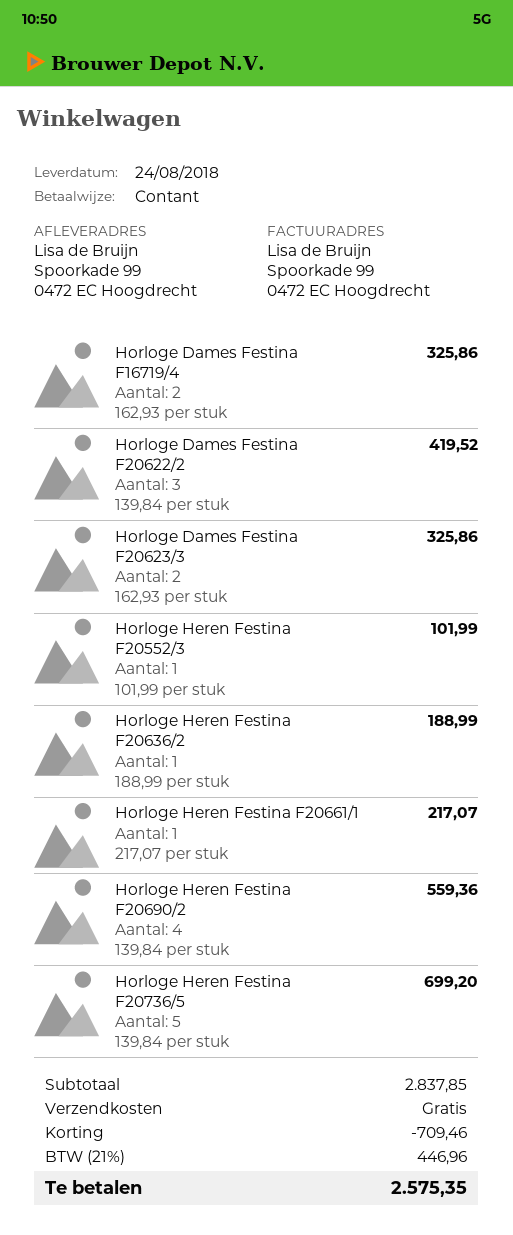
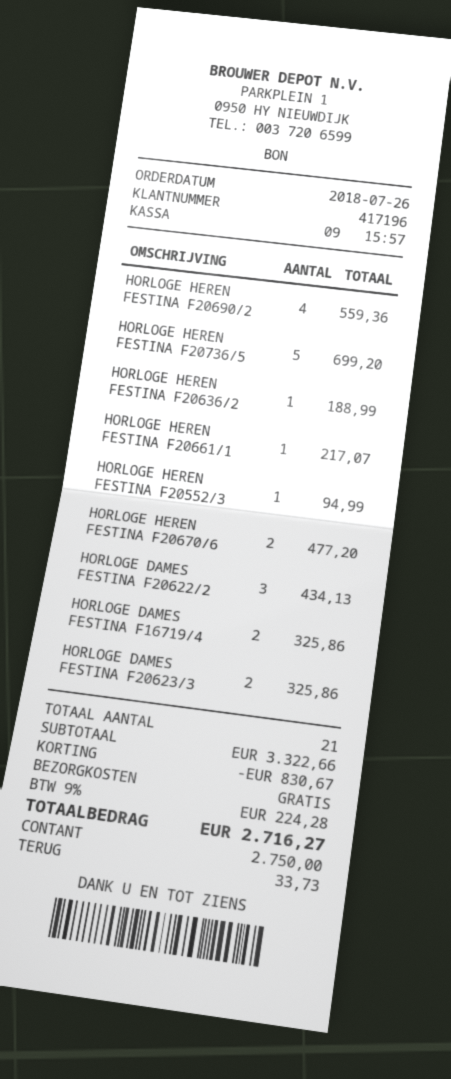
Horloge Dames Festina F20622/2: 3 for 419.52 -> 3 for 434.13
Horloge Heren Festina F20552/3: 1 for 101.99 -> 1 for 94.99
HORLOGE HEREN FESTINA F20670/6: none -> 2 for 477.20
subtotal: 2837.85 -> 3322.66
discount: 709.46 -> 830.67
tax: 21% = 446.96 -> 9% = 224.28
total: 2575.35 -> 2716.27

